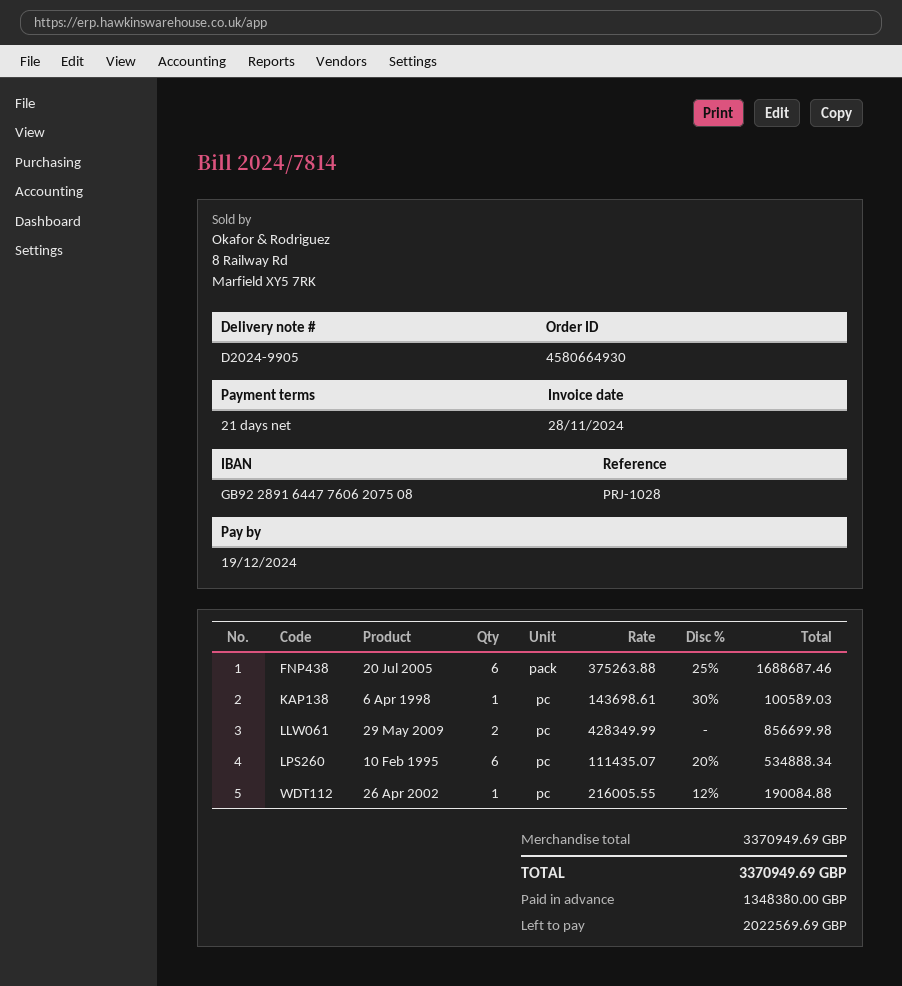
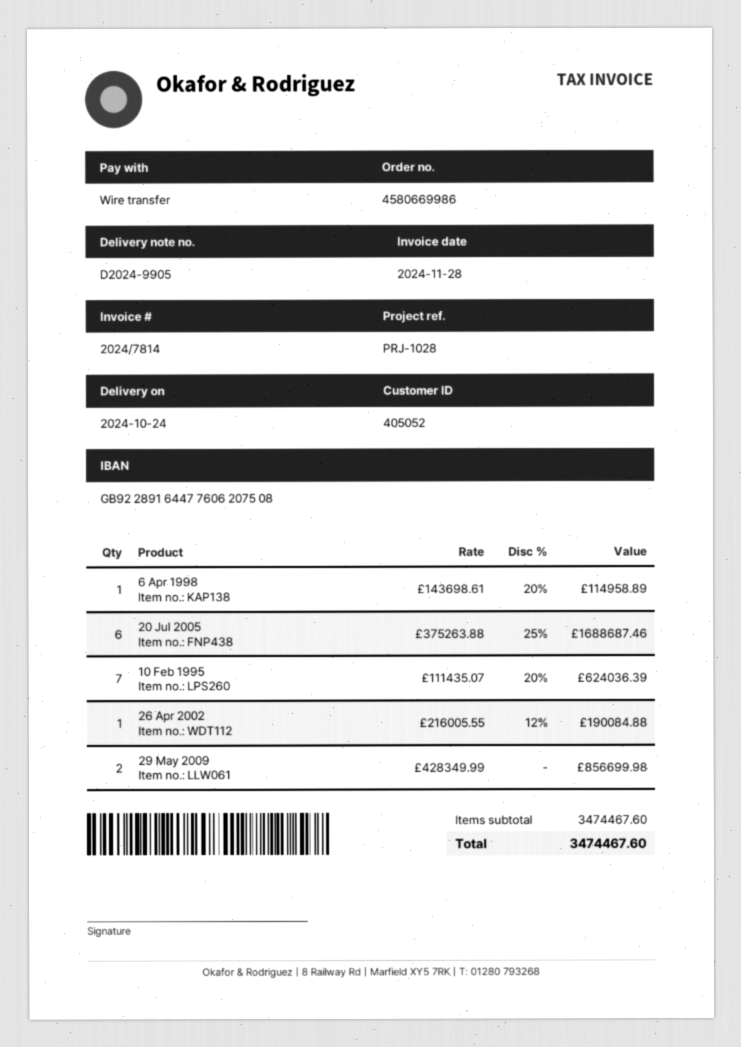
order number: 4580664930 -> 4580669986
6 Apr 1998: 1 x 143698.61 - 30% = 100589.03 -> 1 x 143698.61 - 20% = 114958.89
10 Feb 1995: 6 x 111435.07 - 20% = 534888.34 -> 7 x 111435.07 - 20% = 624036.39
subtotal: 3370949.69 -> 3474467.60
total: 3370949.69 -> 3474467.60

